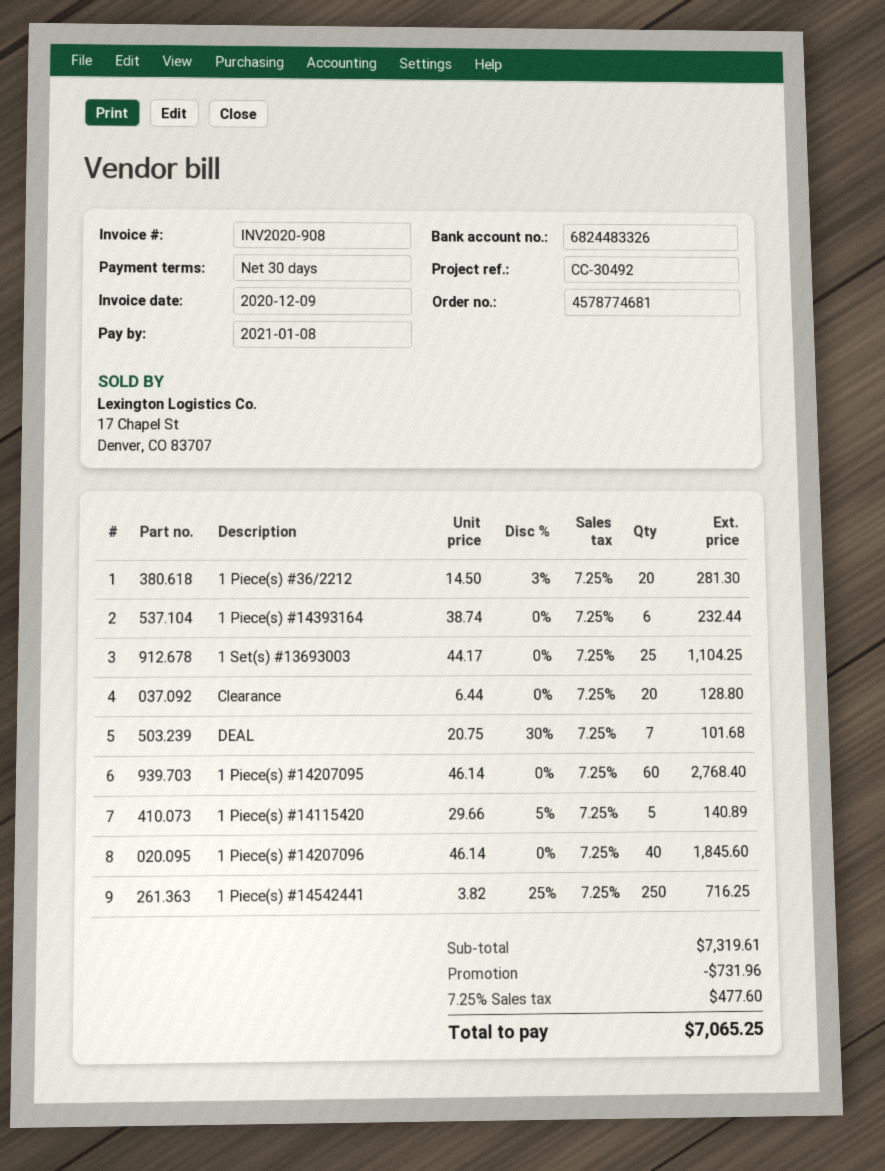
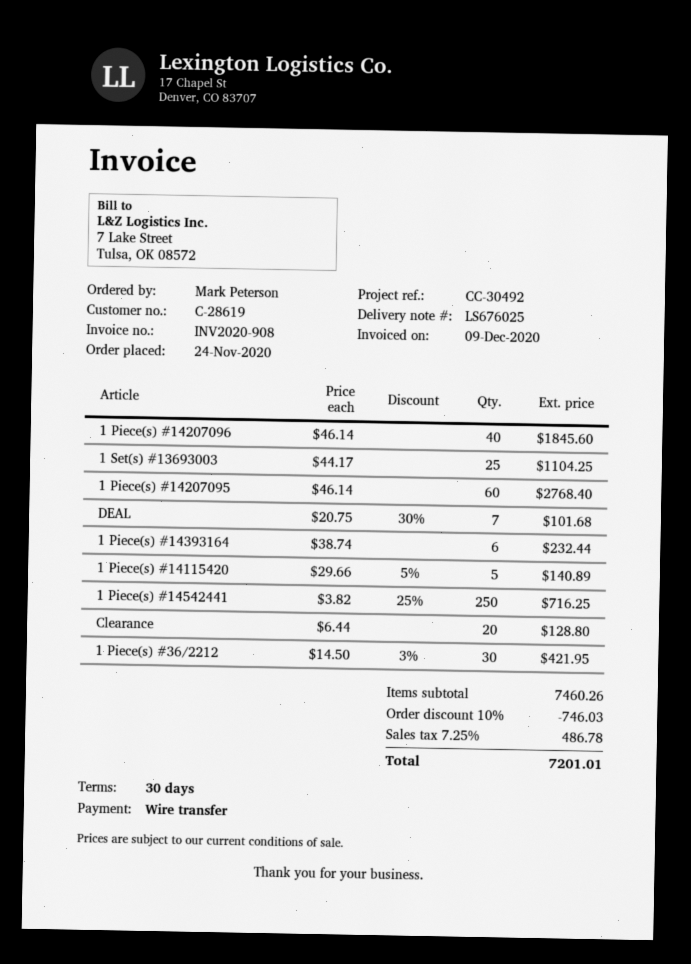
1 Piece(s) #36/2212: 20 x 14.50 - 3% = 281.30 -> 30 x 14.50 - 3% = 421.95
subtotal: 7319.61 -> 7460.26
discount: 731.96 -> 746.03
tax: 7.25% = 477.60 -> 7.25% = 486.78
total: 7065.25 -> 7201.01

